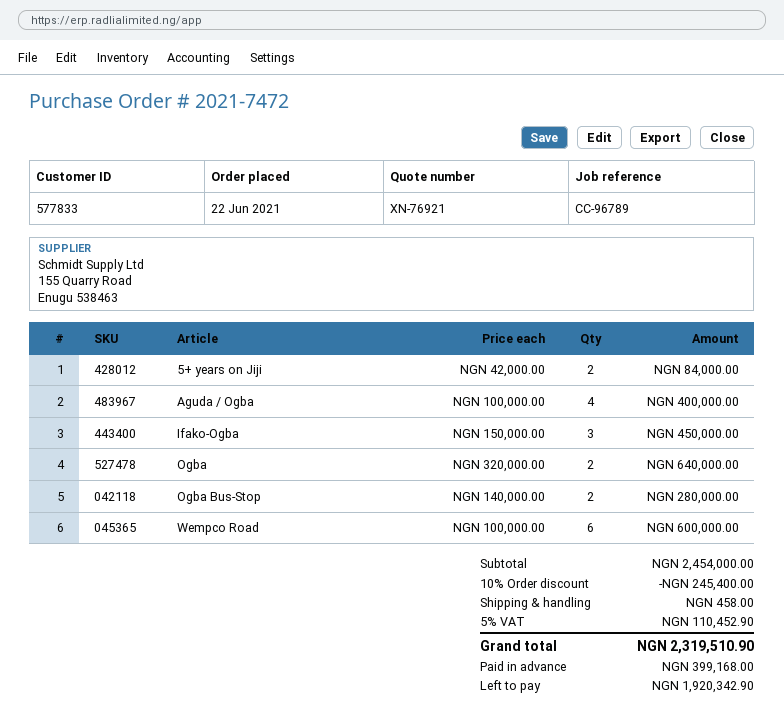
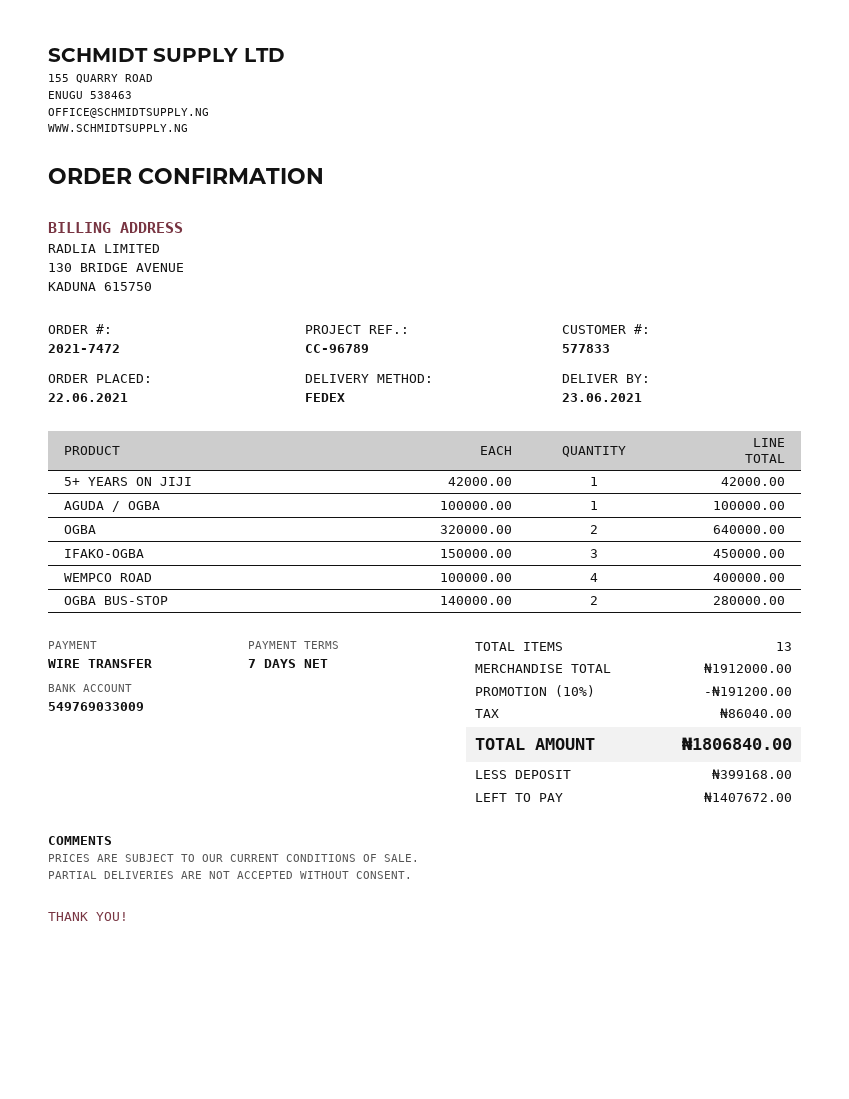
5+ years on Jiji: 2 x 42000.00 = 84000.00 -> 1 x 42000.00 = 42000.00
Aguda / Ogba: 4 x 100000.00 = 400000.00 -> 1 x 100000.00 = 100000.00
Wempco Road: 6 x 100000.00 = 600000.00 -> 4 x 100000.00 = 400000.00
subtotal: 2454000.00 -> 1912000.00
discount: 10% = 245400.00 -> 10% = 191200.00
shipping: 458.00 -> none
tax: 110452.90 -> 86040.00
total: 2319510.90 -> 1806840.00
balance: 1920342.90 -> 1407672.00

